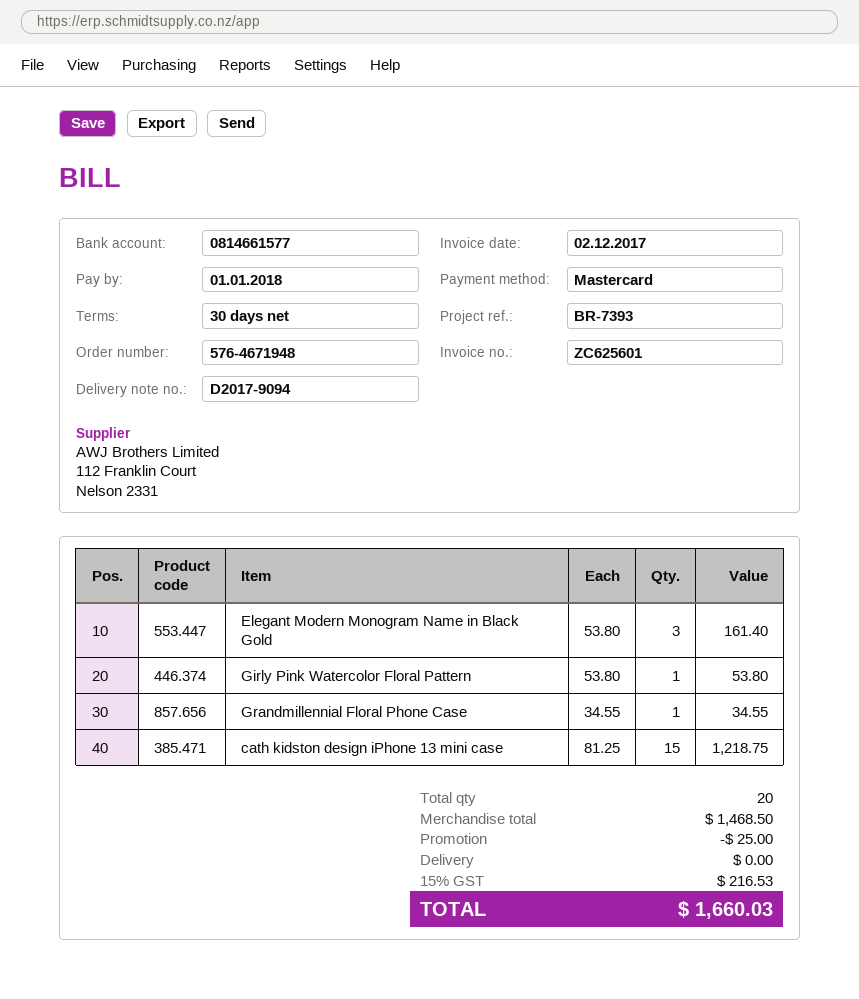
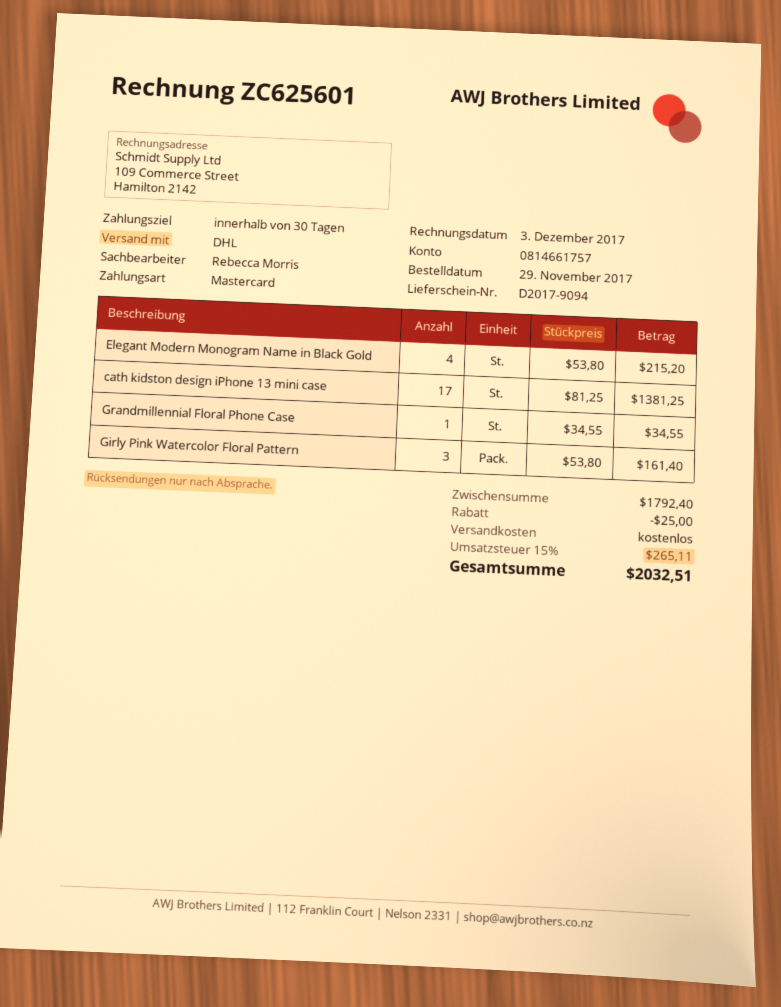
invoice date: 2017-12-02 -> 2017-12-03
bank account: 0814661577 -> 0814661757
Elegant Modern Monogram Name in Black Gold: 3 x 53.80 = 161.40 -> 4 x 53.80 = 215.20
Girly Pink Watercolor Floral Pattern: 1 x 53.80 = 53.80 -> 3 x 53.80 = 161.40
cath kidston design iPhone 13 mini case: 15 x 81.25 = 1218.75 -> 17 x 81.25 = 1381.25
subtotal: 1468.50 -> 1792.40
tax: 15% = 216.53 -> 15% = 265.11
total: 1660.03 -> 2032.51

